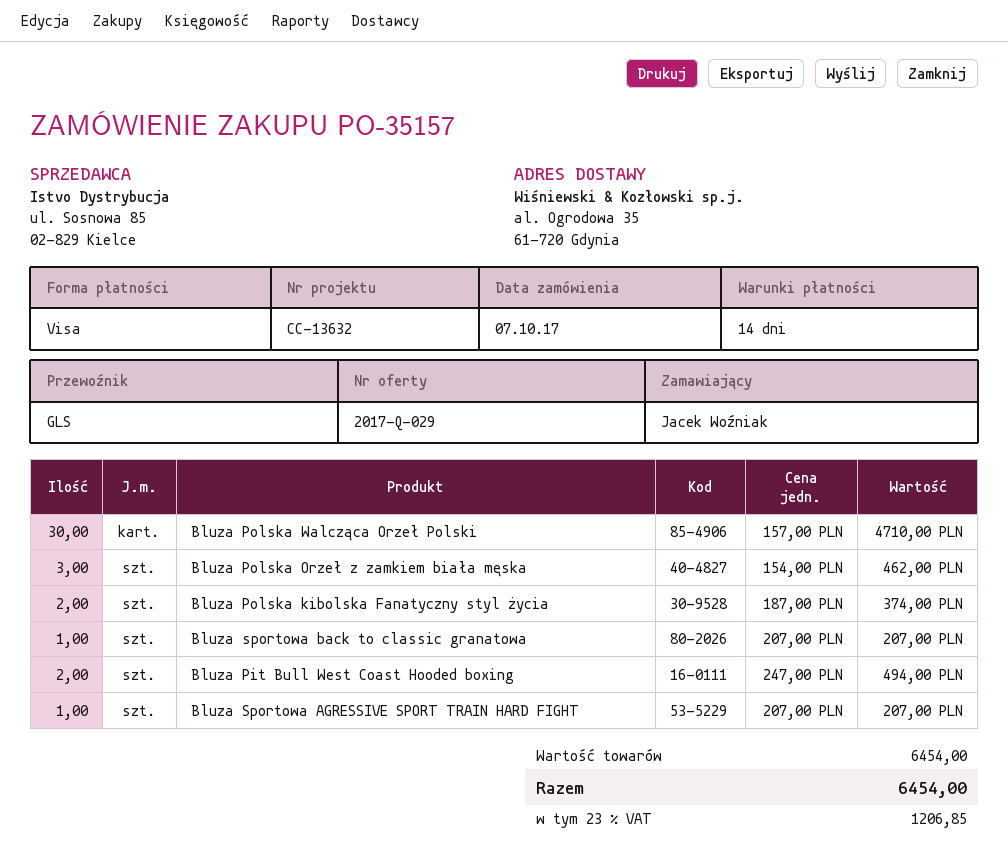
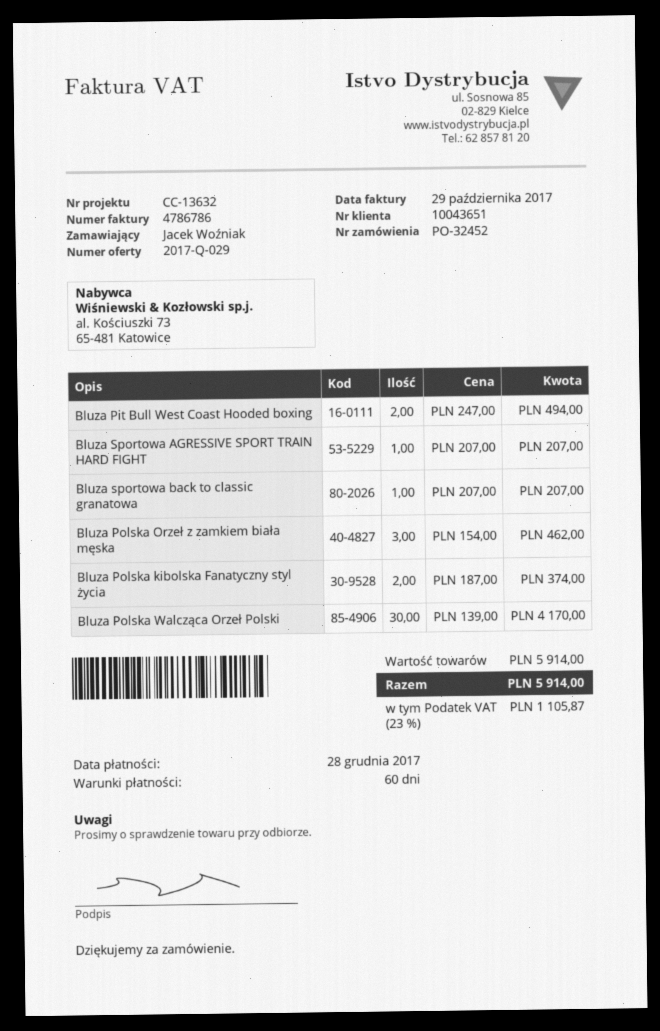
order number: PO-35157 -> PO-32452
payment terms: 14 days -> 60 days
Bluza Polska Walcząca Orzeł Polski: 30 x 157.00 = 4710.00 -> 30 x 139.00 = 4170.00
subtotal: 6454.00 -> 5914.00
tax: 23% = 1206.85 -> 23% = 1105.87
total: 6454.00 -> 5914.00

